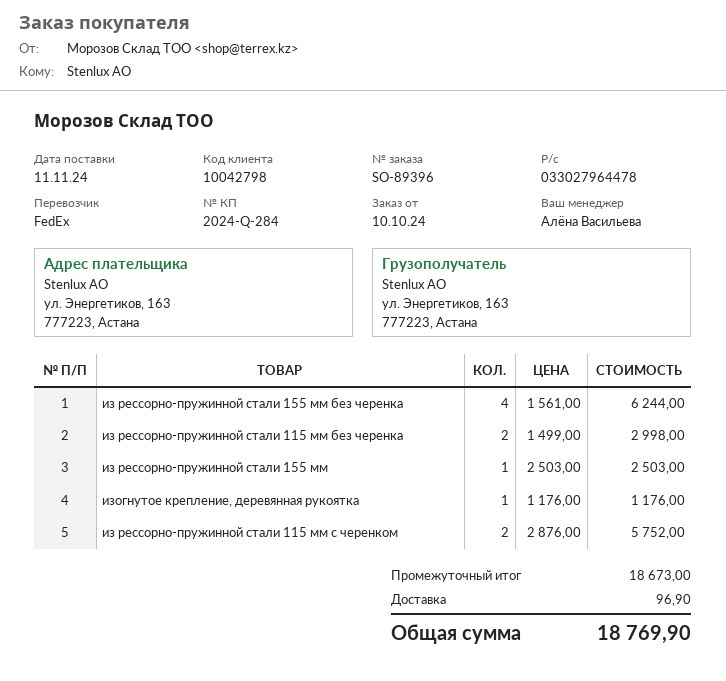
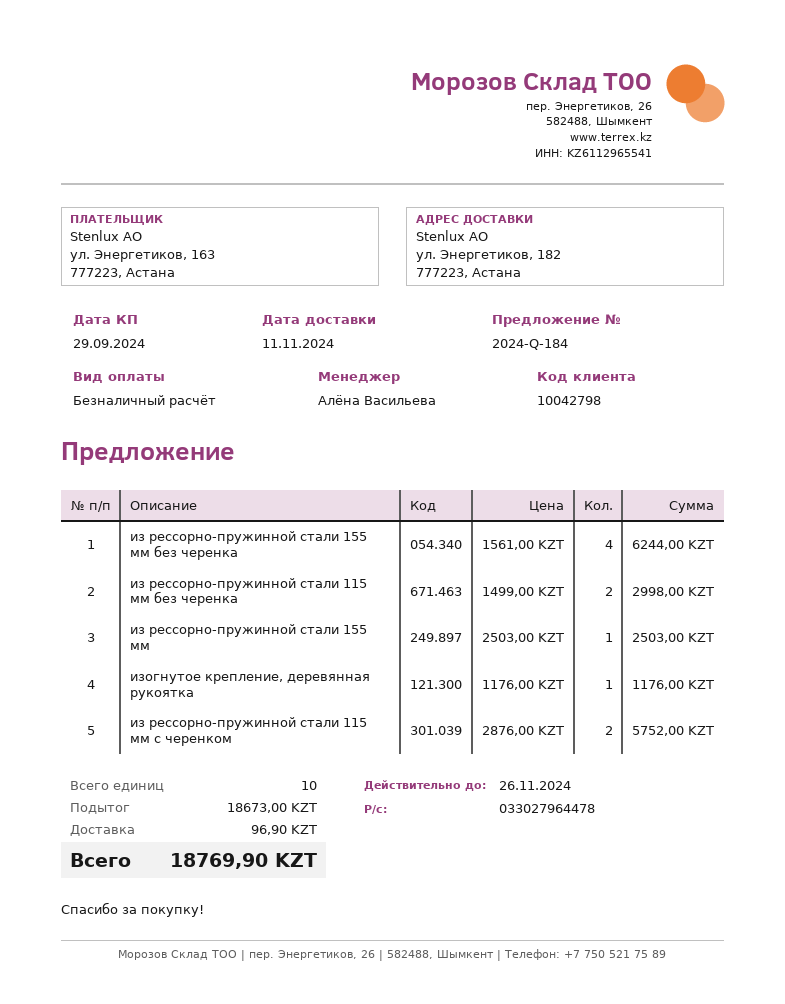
quote number: 2024-Q-284 -> 2024-Q-184
ship to: ул. Энергетиков, 163, 777223, Астана -> ул. Энергетиков, 182, 777223, Астана

